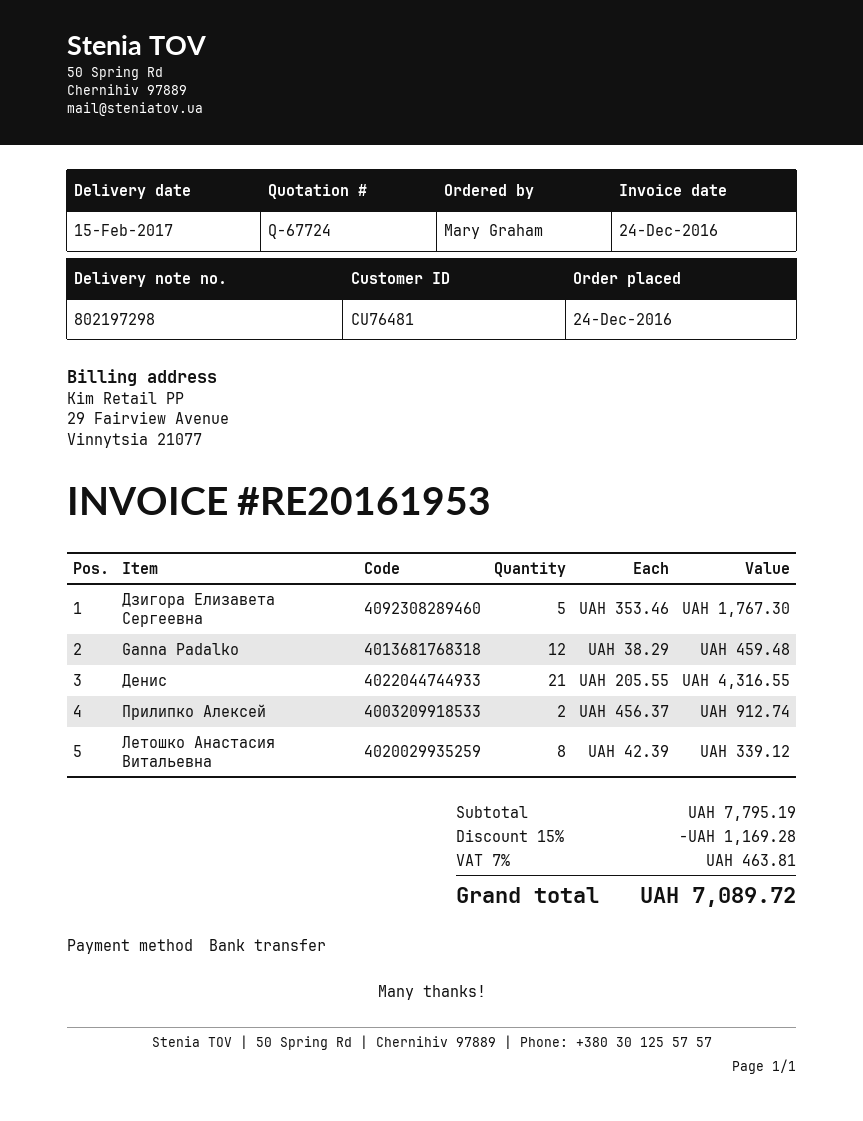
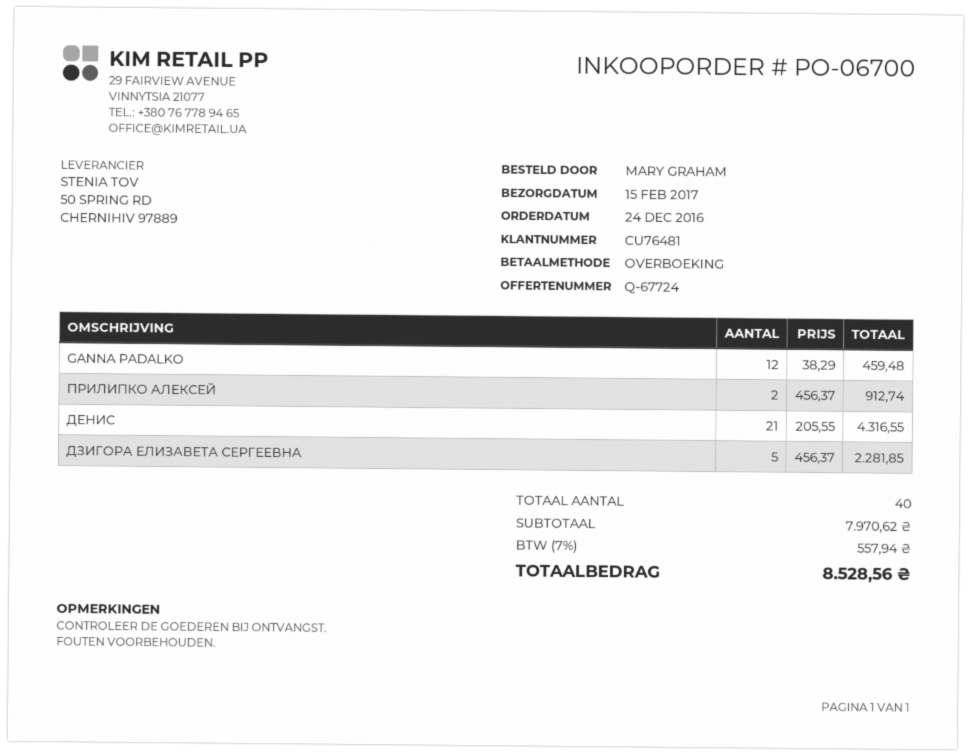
Дзигора Елизавета Сергеевна: 5 x 353.46 = 1767.30 -> 5 x 456.37 = 2281.85
Летошко Анастасия Витальевна: 8 x 42.39 = 339.12 -> none
subtotal: 7795.19 -> 7970.62
discount: 15% = 1169.28 -> none
tax: 7% = 463.81 -> 7% = 557.94
total: 7089.72 -> 8528.56

